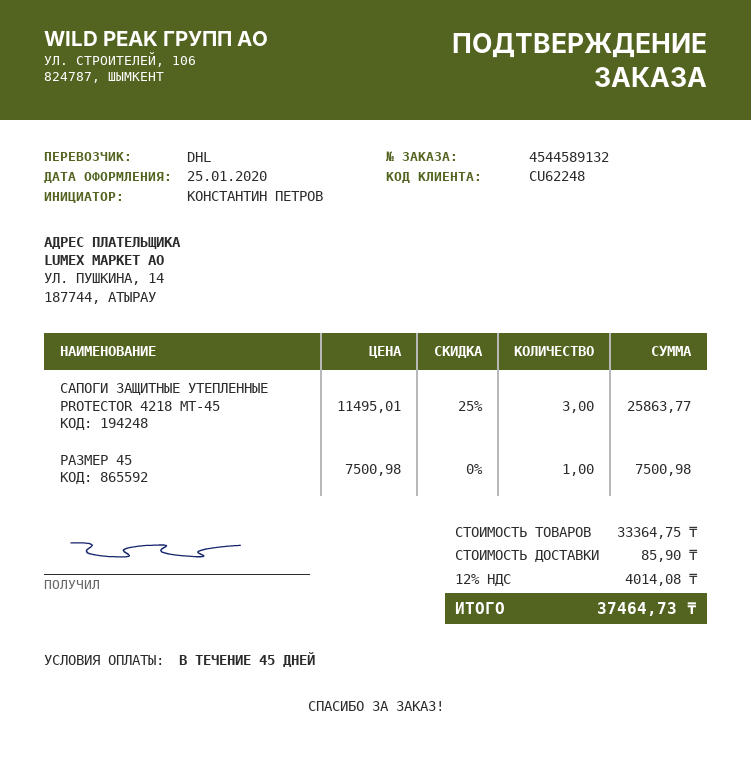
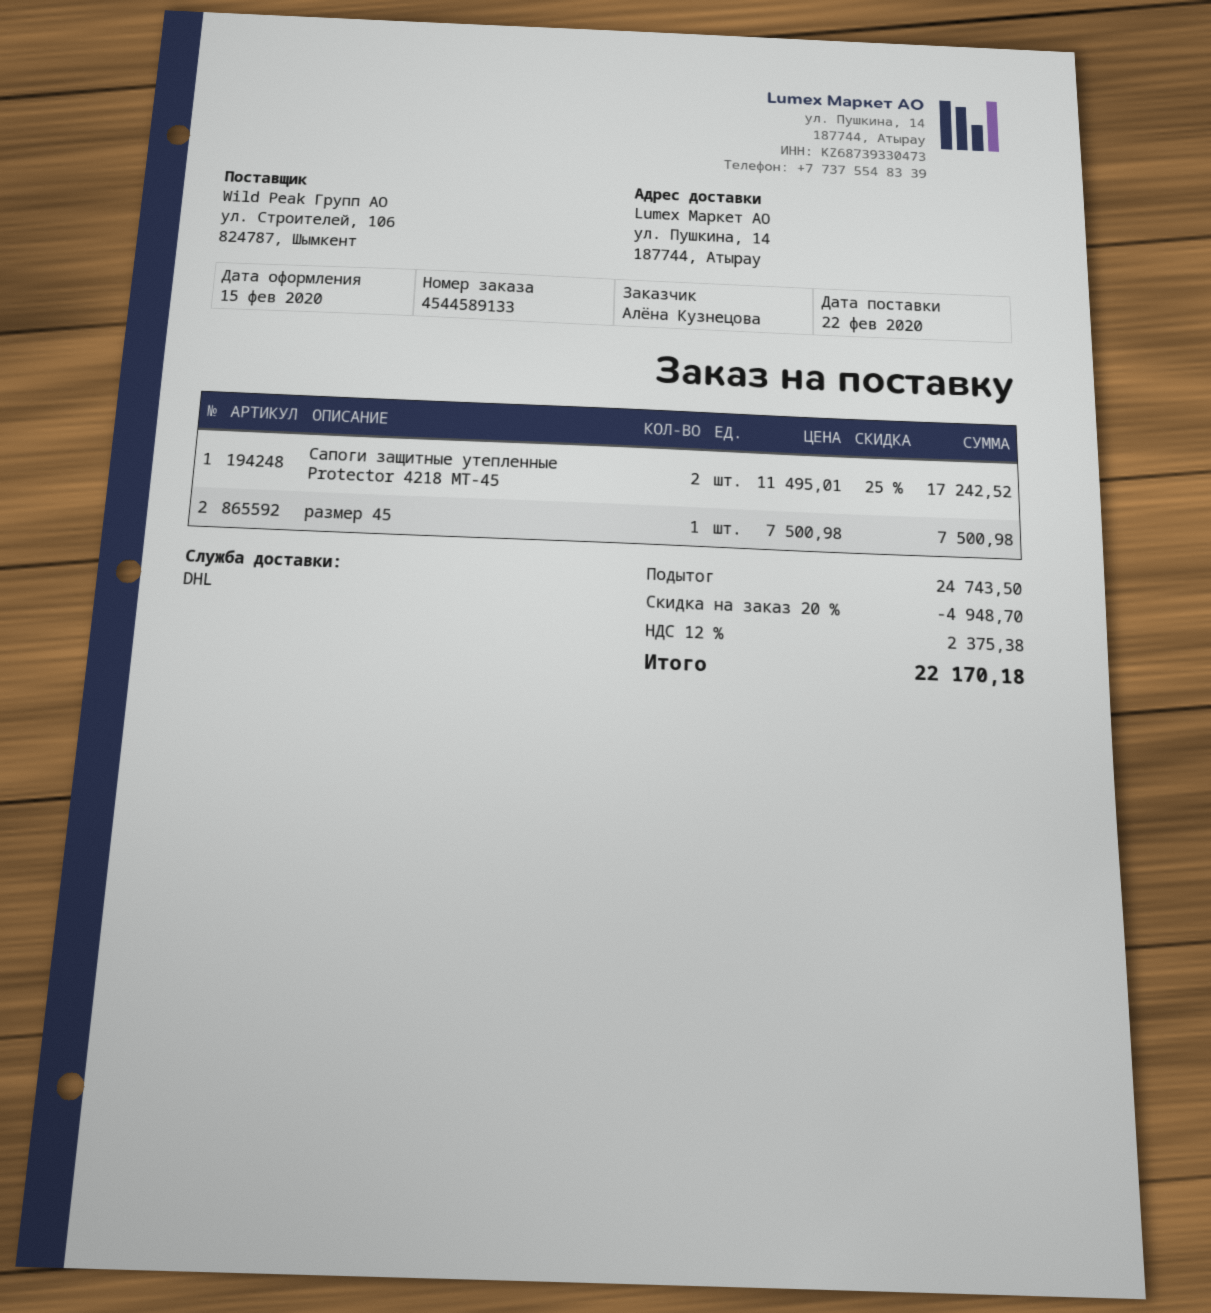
order number: 4544589132 -> 4544589133
order date: 2020-01-25 -> 2020-02-15
ordered by: КОНСТАНТИН ПЕТРОВ -> Алёна Кузнецова
САПОГИ ЗАЩИТНЫЕ УТЕПЛЕННЫЕ PROTECTOR 4218 МТ-45: 3 x 11495.01 - 25% = 25863.77 -> 2 x 11495.01 - 25% = 17242.52
subtotal: 33364.75 -> 24743.50
discount: none -> 20% = 4948.70
shipping: 85.90 -> none
tax: 12% = 4014.08 -> 12% = 2375.38
total: 37464.73 -> 22170.18

